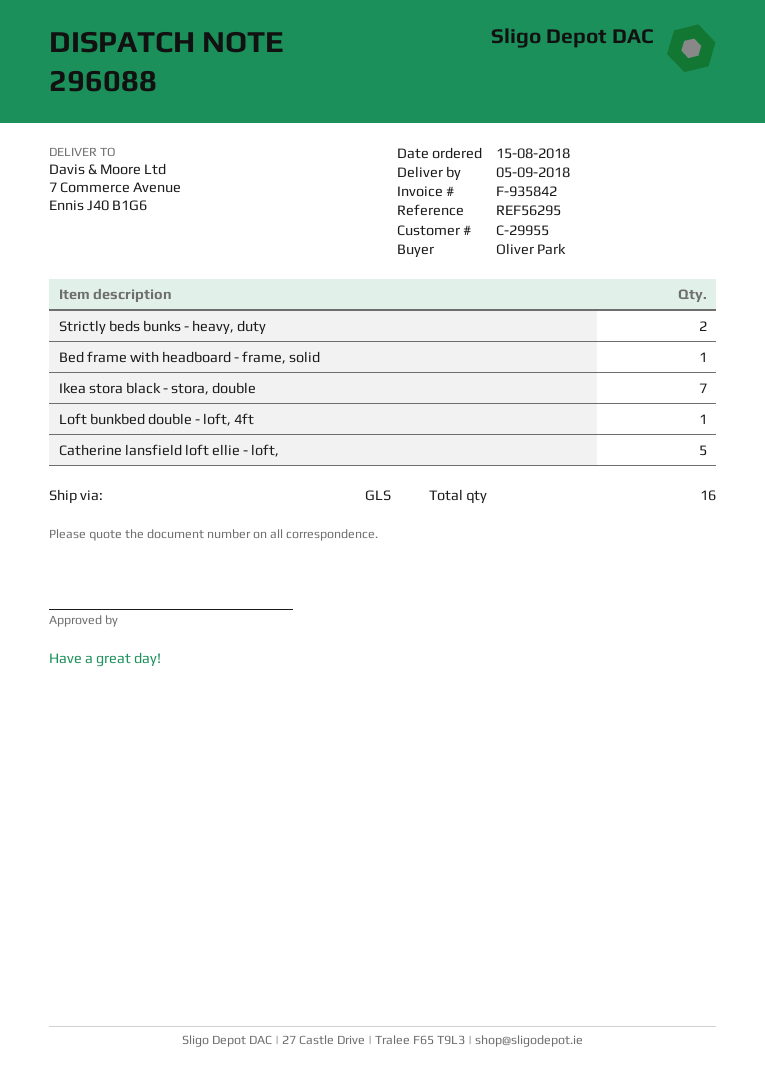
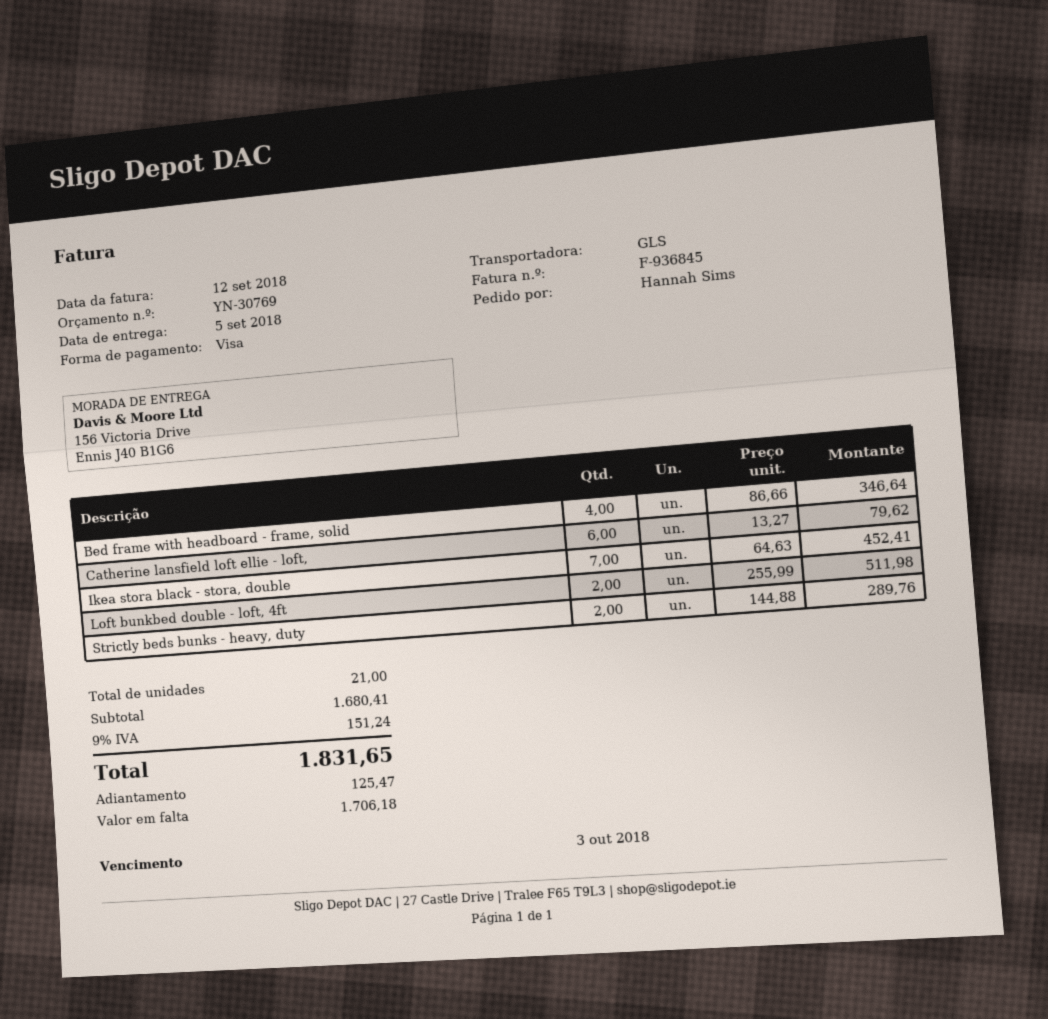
invoice number: F-935842 -> F-936845
ordered by: Oliver Park -> Hannah Sims
ship to: 7 Commerce Avenue, Ennis J40 B1G6 -> 156 Victoria Drive, Ennis J40 B1G6
Bed frame with headboard - frame, solid: 1 -> 4
Loft bunkbed double - loft, 4ft: 1 -> 2
Catherine lansfield loft ellie - loft,: 5 -> 6
total quantity: 16 -> 21

